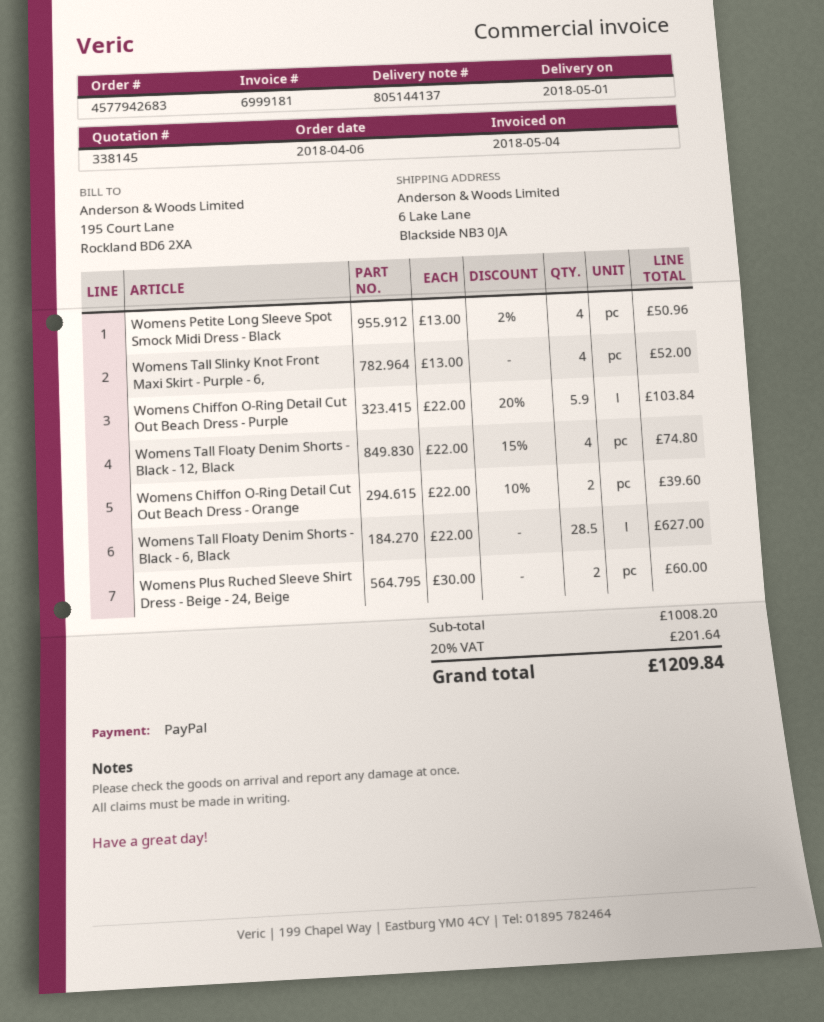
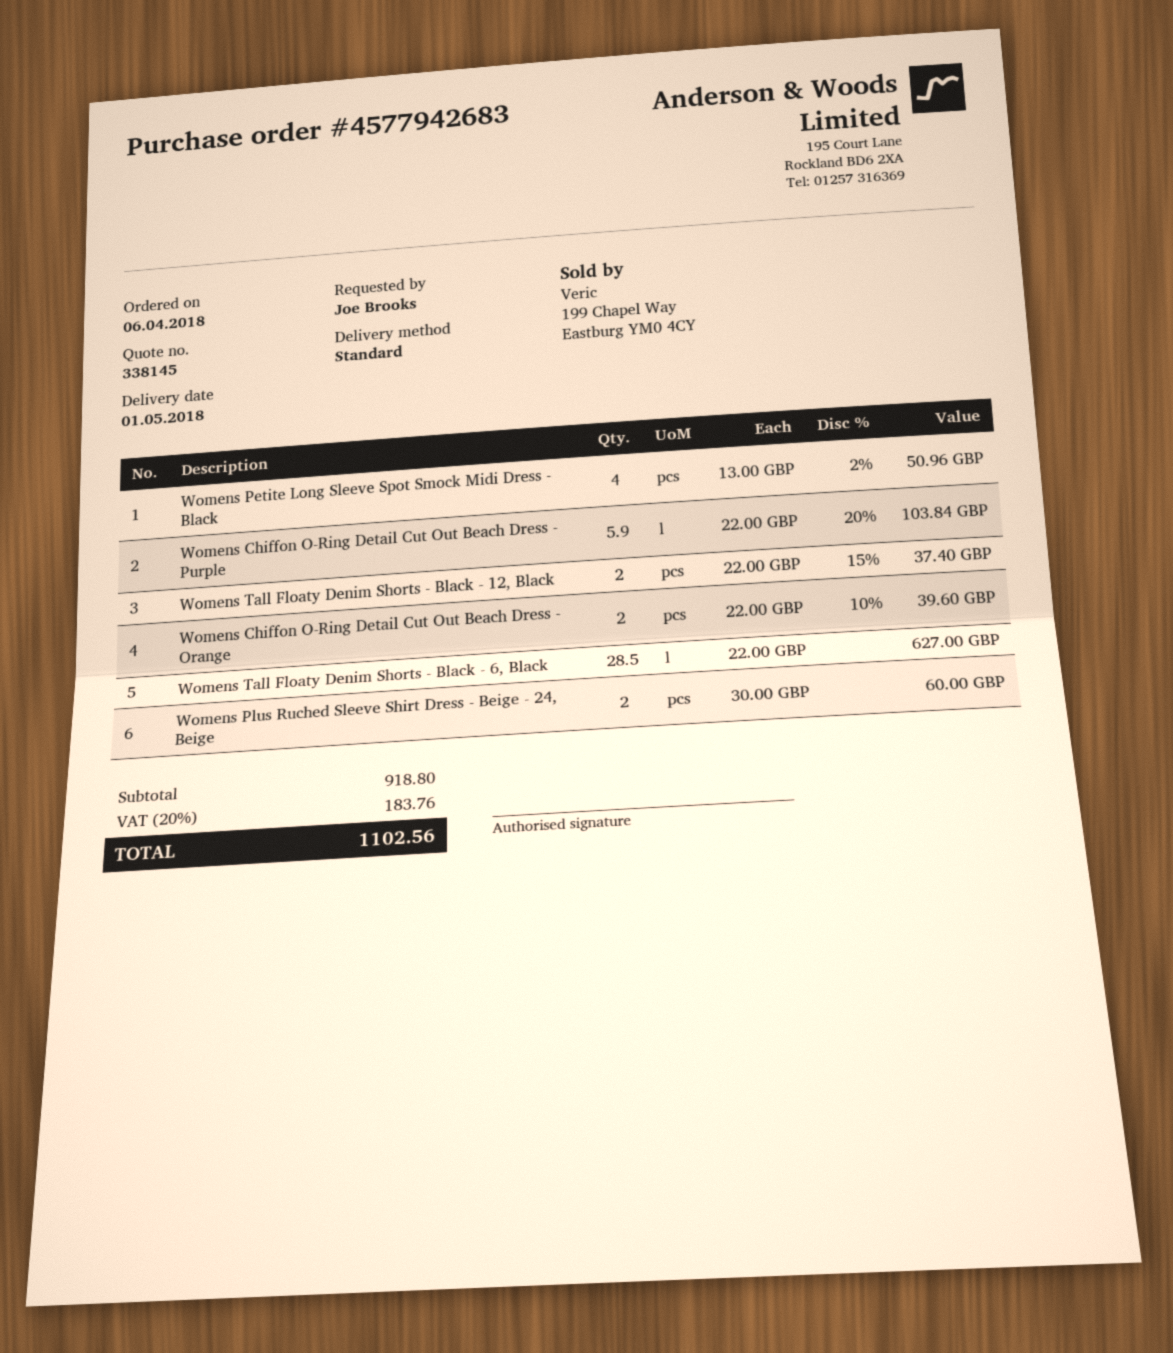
Womens Tall Slinky Knot Front Maxi Skirt - Purple - 6,: 4 x 13.00 = 52.00 -> none
Womens Tall Floaty Denim Shorts - Black - 12, Black: 4 x 22.00 - 15% = 74.80 -> 2 x 22.00 - 15% = 37.40
subtotal: 1008.20 -> 918.80
tax: 20% = 201.64 -> 20% = 183.76
total: 1209.84 -> 1102.56

